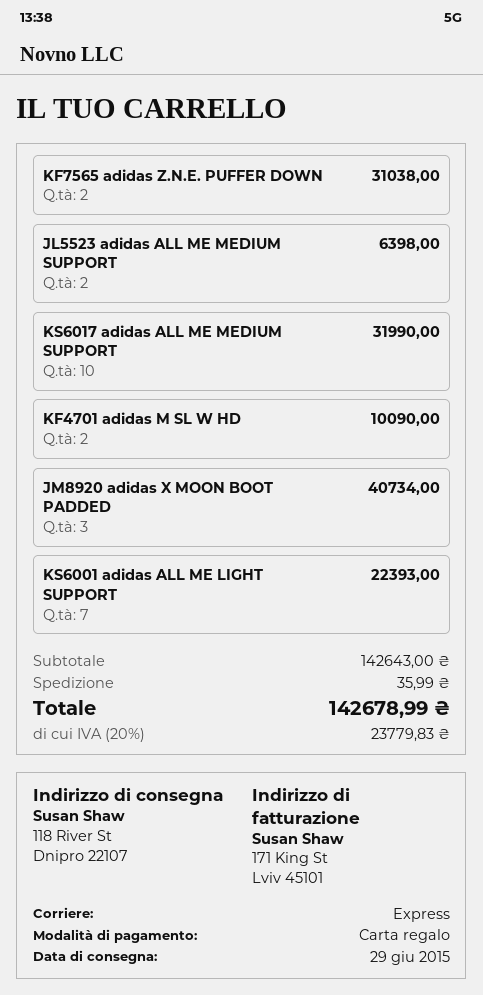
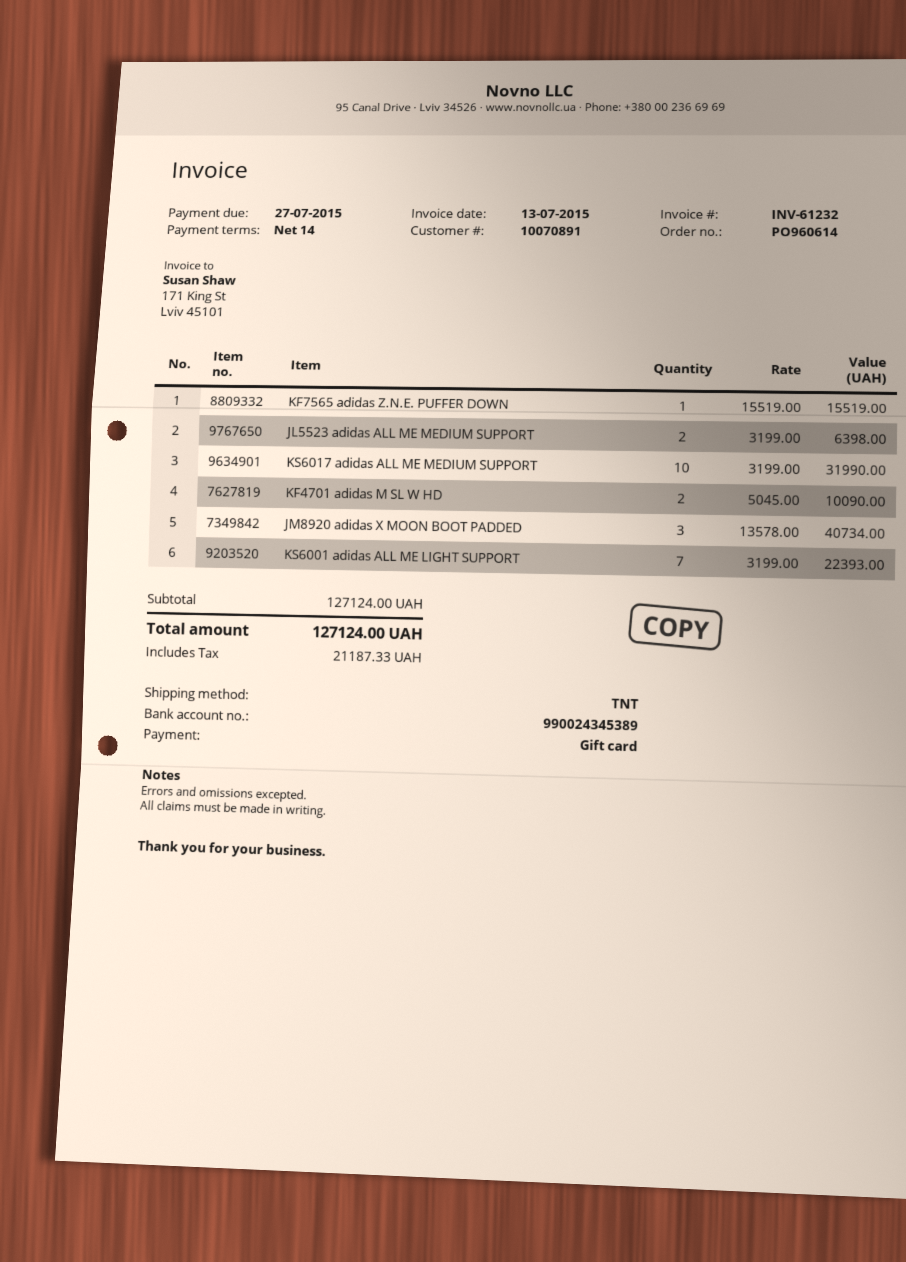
shipping method: express -> TNT
KF7565 adidas Z.N.E. PUFFER DOWN: 2 for 31038.00 -> 1 for 15519.00
subtotal: 142643.00 -> 127124.00
shipping: 35.99 -> none
tax: 23779.83 -> 21187.33
total: 142678.99 -> 127124.00

